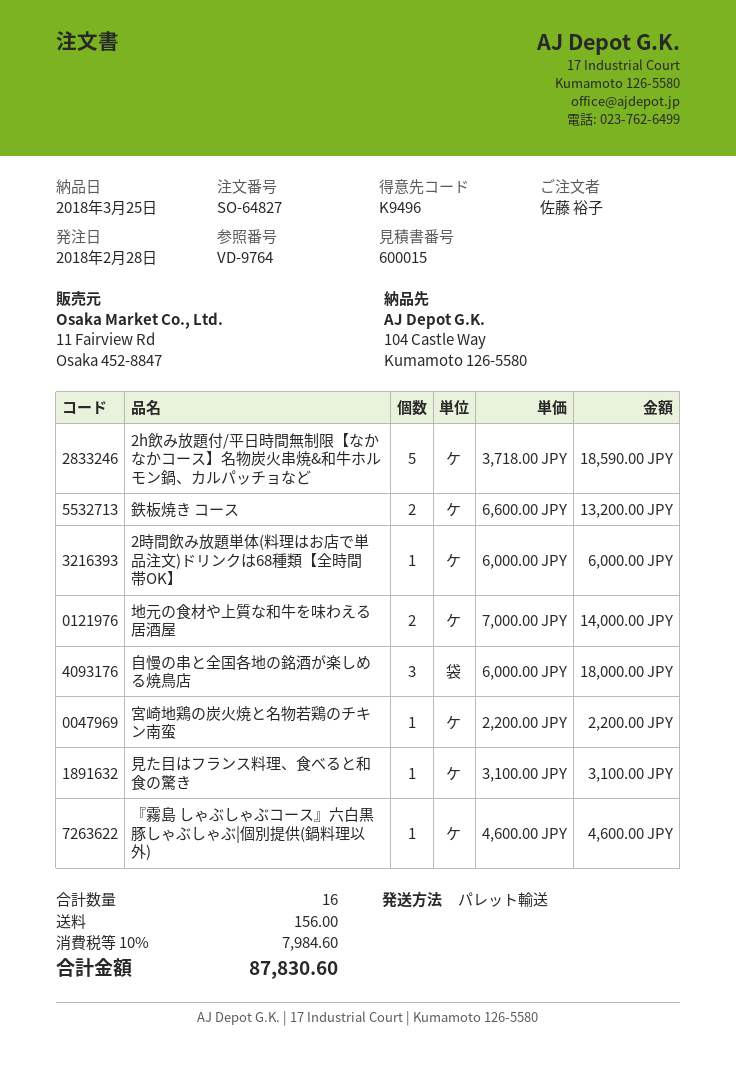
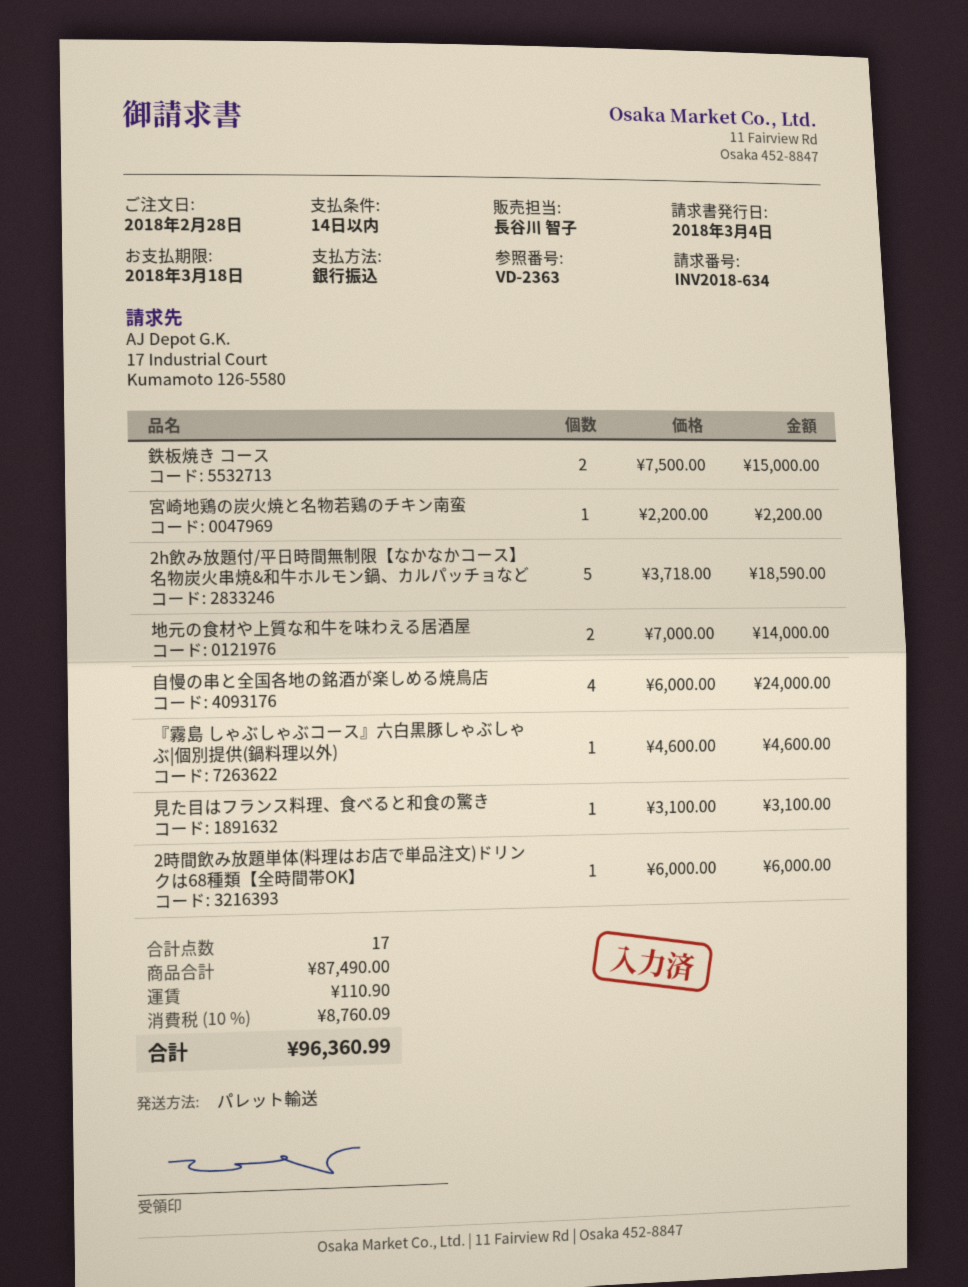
reference: VD-9764 -> VD-2363
鉄板焼き コース: 2 x 6600.00 = 13200.00 -> 2 x 7500.00 = 15000.00
自慢の串と全国各地の銘酒が楽しめる焼鳥店: 3 x 6000.00 = 18000.00 -> 4 x 6000.00 = 24000.00
total quantity: 16 -> 17
shipping: 156.00 -> 110.90
tax: 10% = 7984.60 -> 10% = 8760.09
total: 87830.60 -> 96360.99

